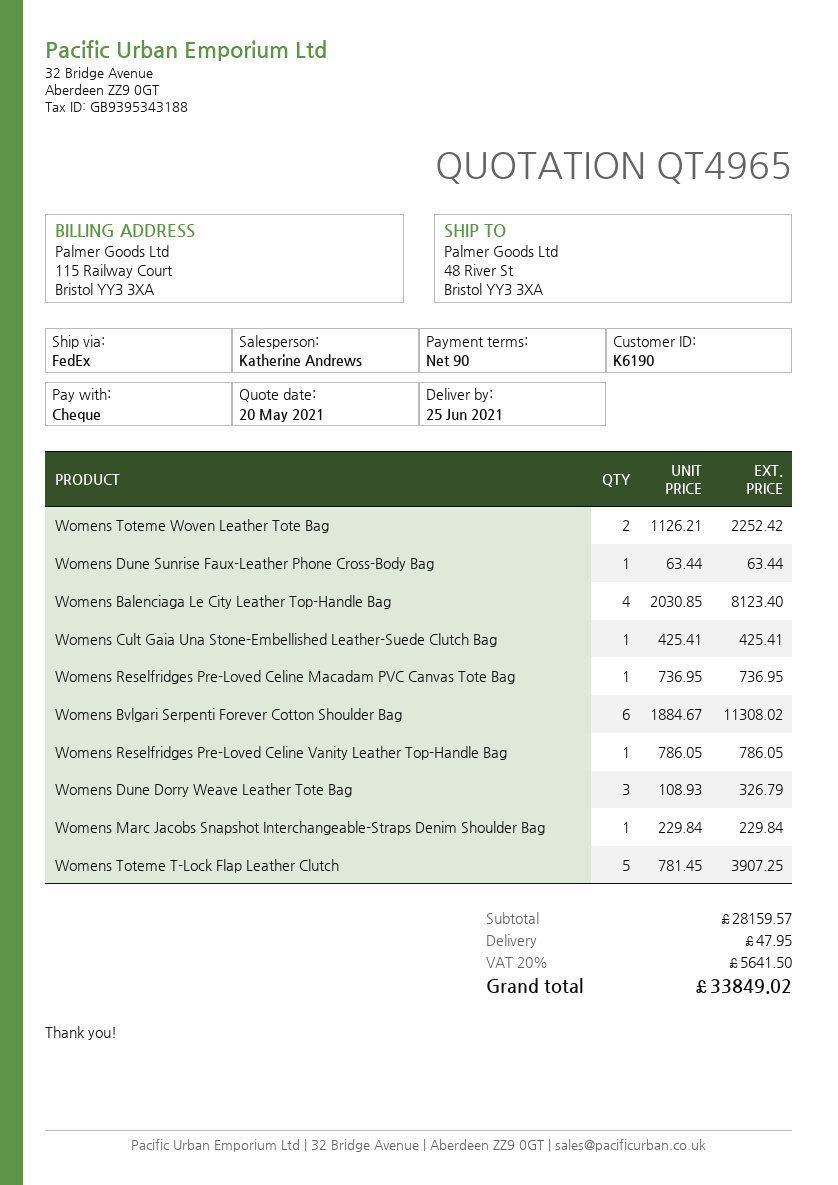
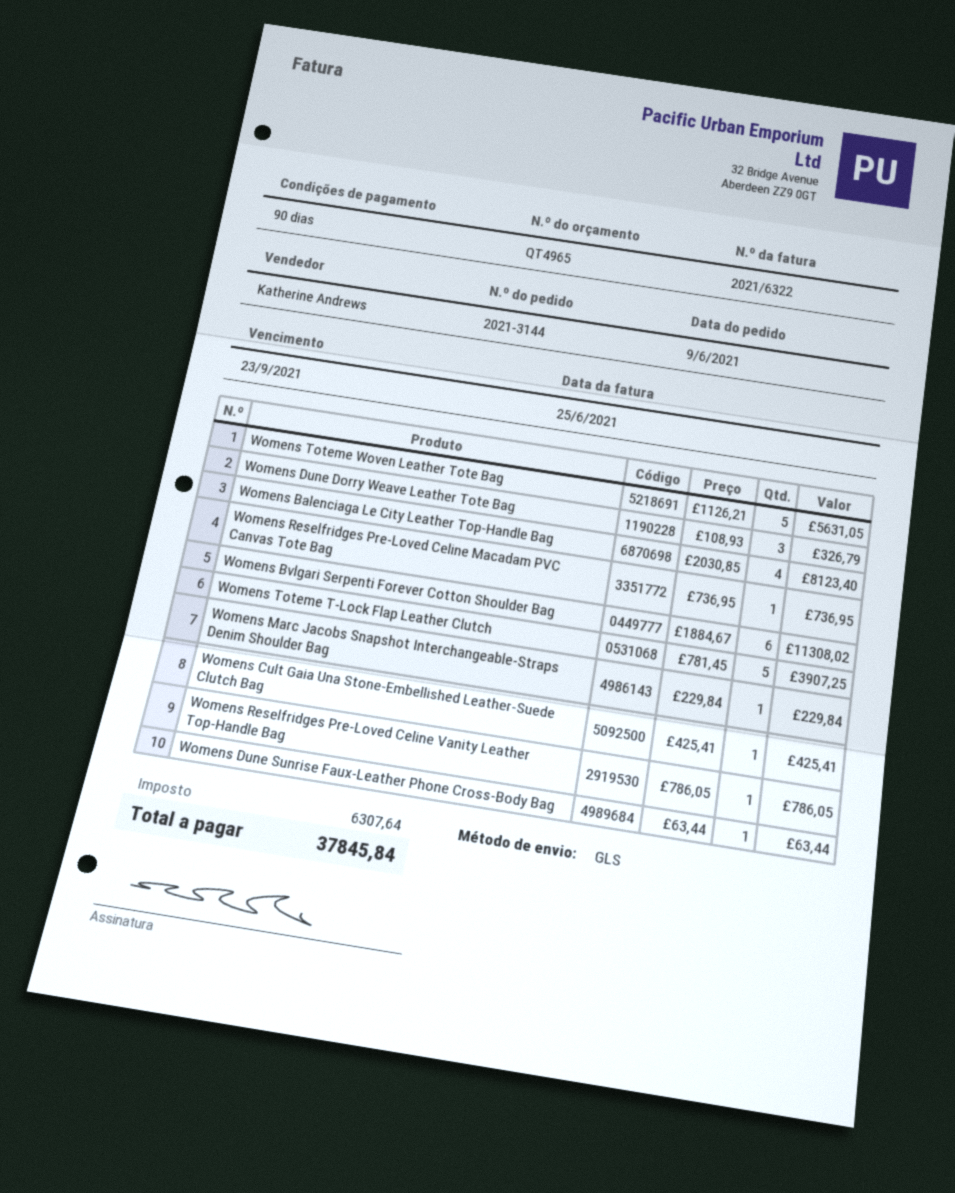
shipping method: FedEx -> GLS
Womens Toteme Woven Leather Tote Bag: 2 x 1126.21 = 2252.42 -> 5 x 1126.21 = 5631.05
shipping: 47.95 -> none
tax: 5641.50 -> 6307.64
total: 33849.02 -> 37845.84

